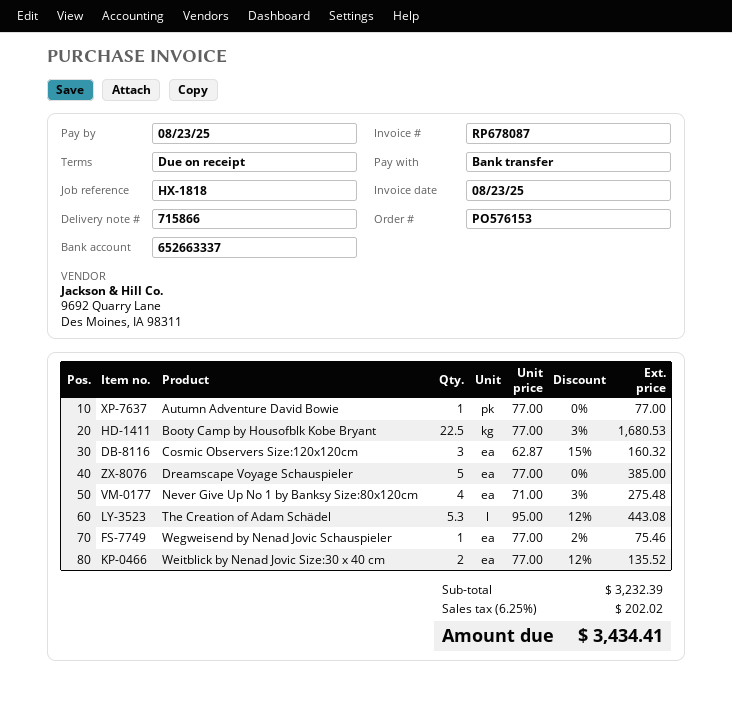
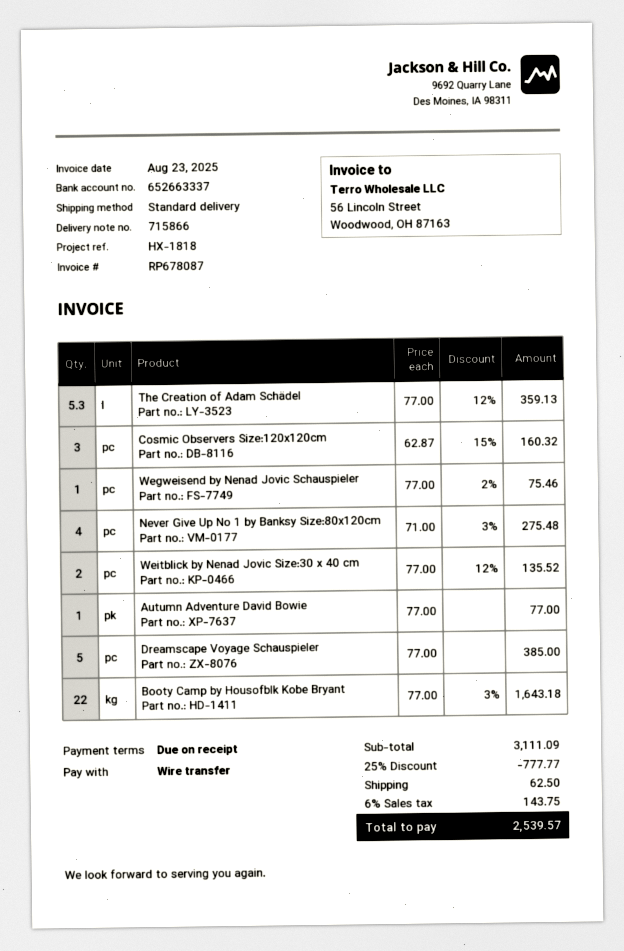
Booty Camp by Housofblk Kobe Bryant: 22.5 x 77.00 - 3% = 1680.53 -> 22 x 77.00 - 3% = 1643.18
The Creation of Adam Schädel: 5.3 x 95.00 - 12% = 443.08 -> 5.3 x 77.00 - 12% = 359.13
subtotal: 3232.39 -> 3111.09
discount: none -> 25% = 777.77
shipping: none -> 62.50
tax: 6.25% = 202.02 -> 6% = 143.75
total: 3434.41 -> 2539.57

